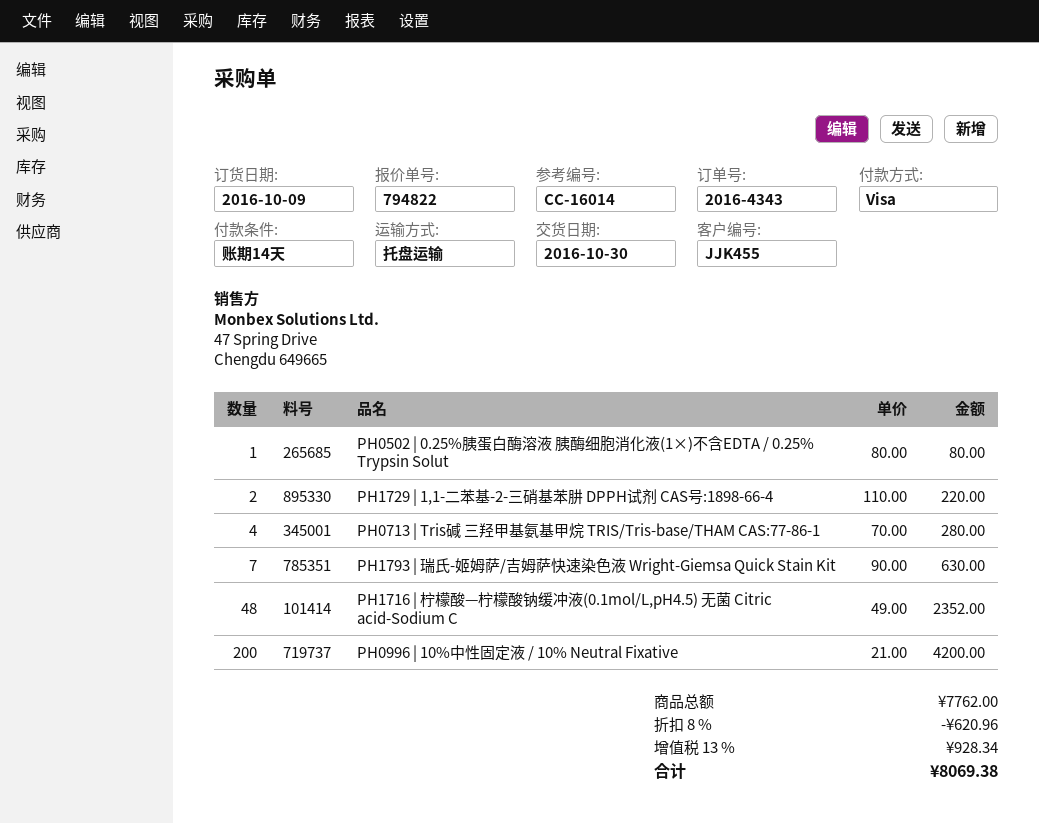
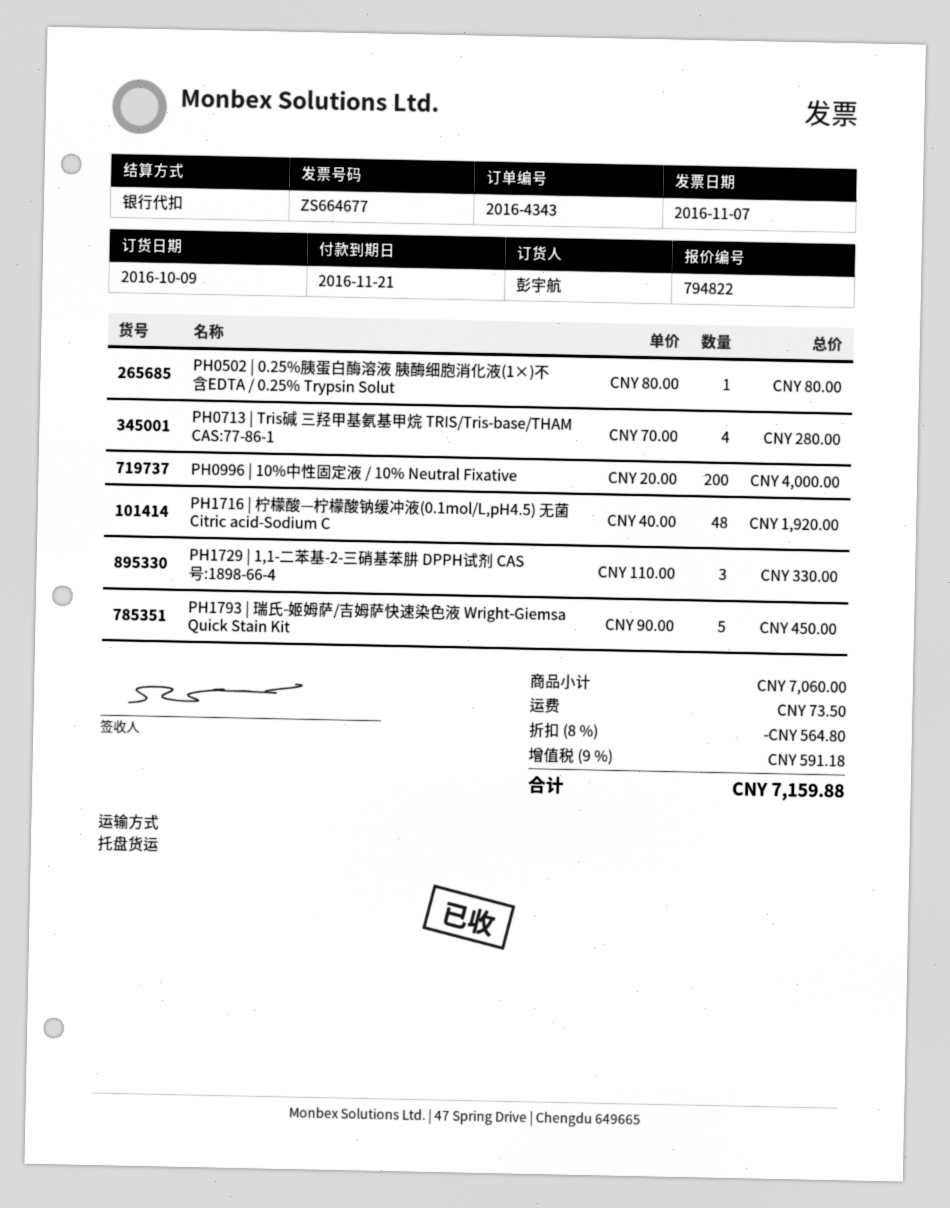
payment method: Visa -> direct debit
PH1729 | 1,1-二苯基-2-三硝基苯肼 DPPH试剂 CAS号:1898-66-4: 2 x 110.00 = 220.00 -> 3 x 110.00 = 330.00
PH1793 | 瑞氏-姬姆萨/吉姆萨快速染色液 Wright-Giemsa Quick Stain Kit: 7 x 90.00 = 630.00 -> 5 x 90.00 = 450.00
PH1716 | 柠檬酸—柠檬酸钠缓冲液(0.1mol/L,pH4.5) 无菌 Citric acid-Sodium C: 48 x 49.00 = 2352.00 -> 48 x 40.00 = 1920.00
PH0996 | 10%中性固定液 / 10% Neutral Fixative: 200 x 21.00 = 4200.00 -> 200 x 20.00 = 4000.00
subtotal: 7762.00 -> 7060.00
discount: 8% = 620.96 -> 8% = 564.80
shipping: none -> 73.50
tax: 13% = 928.34 -> 9% = 591.18
total: 8069.38 -> 7159.88

